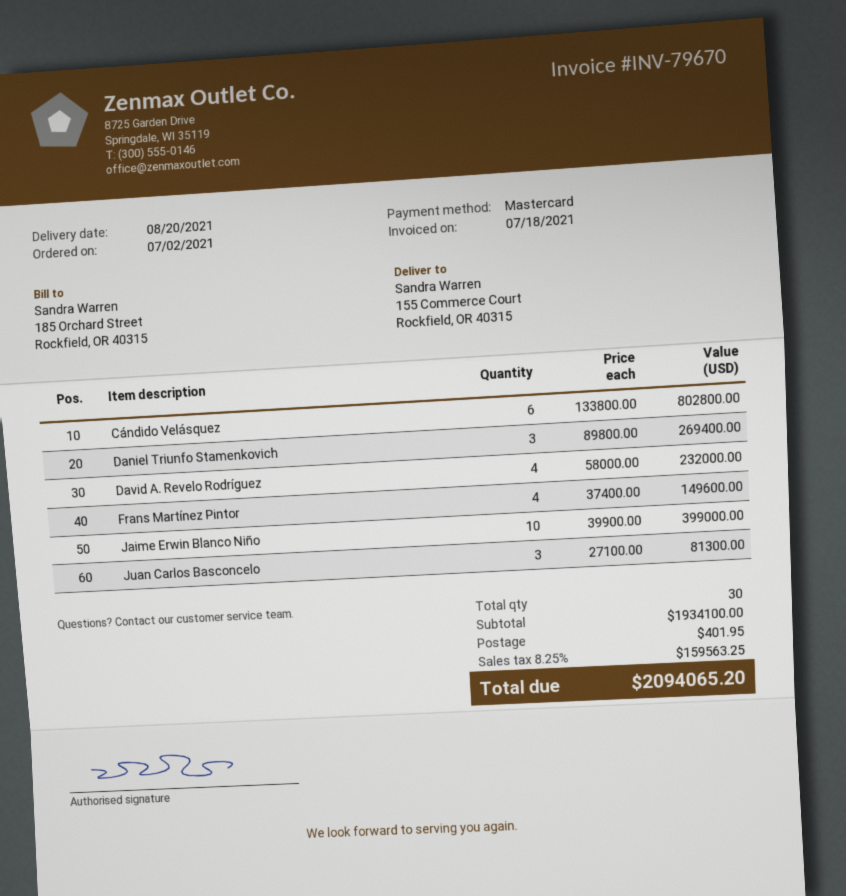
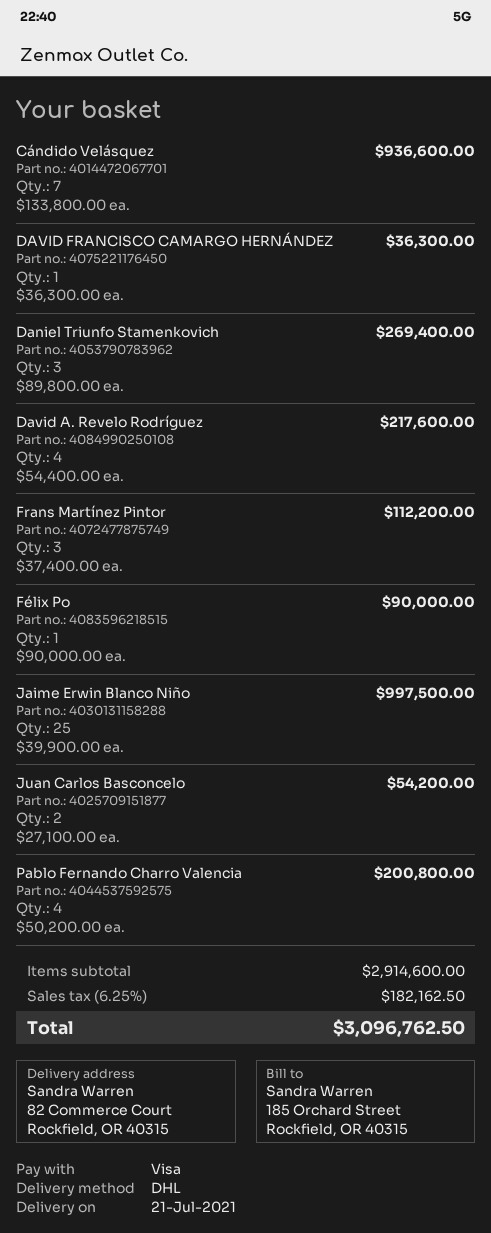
delivery date: 2021-08-20 -> 2021-07-21
payment method: Mastercard -> Visa
ship to: 155 Commerce Court, Rockfield, OR 40315 -> 82 Commerce Court, Rockfield, OR 40315
Cándido Velásquez: 6 x 133800.00 = 802800.00 -> 7 x 133800.00 = 936600.00
David A. Revelo Rodríguez: 4 x 58000.00 = 232000.00 -> 4 x 54400.00 = 217600.00
Frans Martínez Pintor: 4 x 37400.00 = 149600.00 -> 3 x 37400.00 = 112200.00
Jaime Erwin Blanco Niño: 10 x 39900.00 = 399000.00 -> 25 x 39900.00 = 997500.00
Juan Carlos Basconcelo: 3 x 27100.00 = 81300.00 -> 2 x 27100.00 = 54200.00
DAVID FRANCISCO CAMARGO HERNÁNDEZ: none -> 1 x 36300.00 = 36300.00
Félix Po: none -> 1 x 90000.00 = 90000.00
Pablo Fernando Charro Valencia: none -> 4 x 50200.00 = 200800.00
subtotal: 1934100.00 -> 2914600.00
shipping: 401.95 -> none
tax: 8.25% = 159563.25 -> 6.25% = 182162.50
total: 2094065.20 -> 3096762.50

